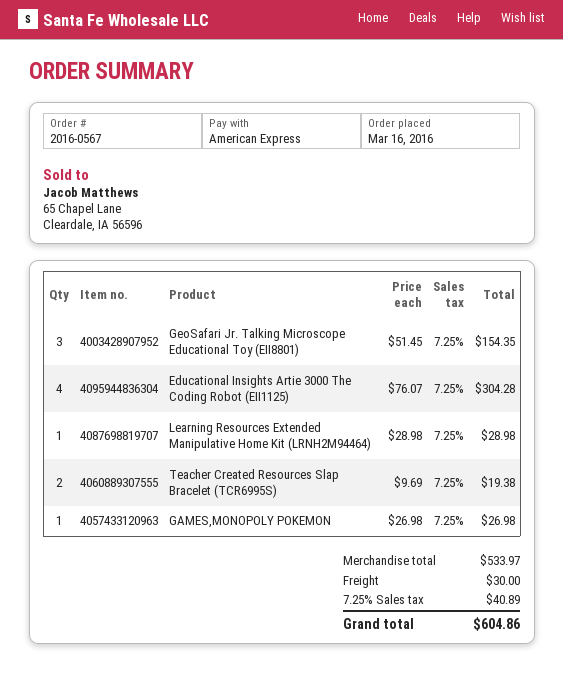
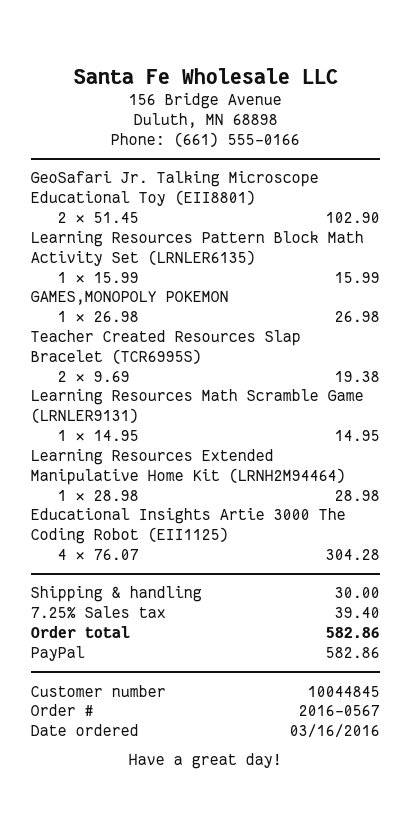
payment method: American Express -> PayPal
GeoSafari Jr. Talking Microscope Educational Toy (EII8801): 3 x 51.45 = 154.35 -> 2 x 51.45 = 102.90
Learning Resources Pattern Block Math Activity Set (LRNLER6135): none -> 1 x 15.99 = 15.99
Learning Resources Math Scramble Game (LRNLER9131): none -> 1 x 14.95 = 14.95
tax: 7.25% = 40.89 -> 7.25% = 39.40
total: 604.86 -> 582.86

